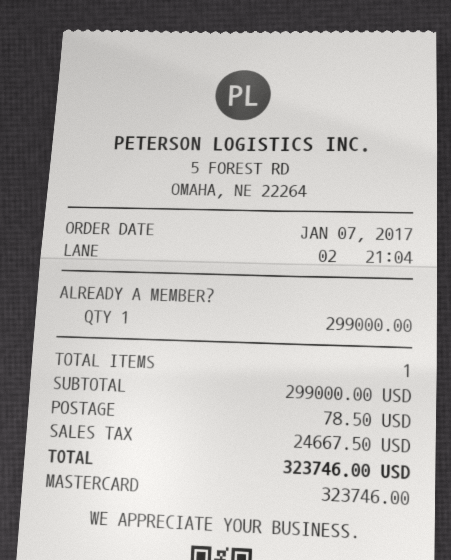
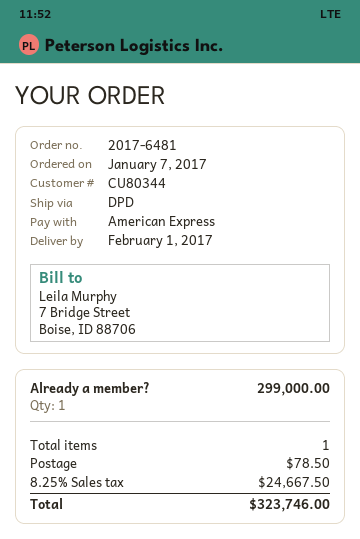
payment method: Mastercard -> American Express

